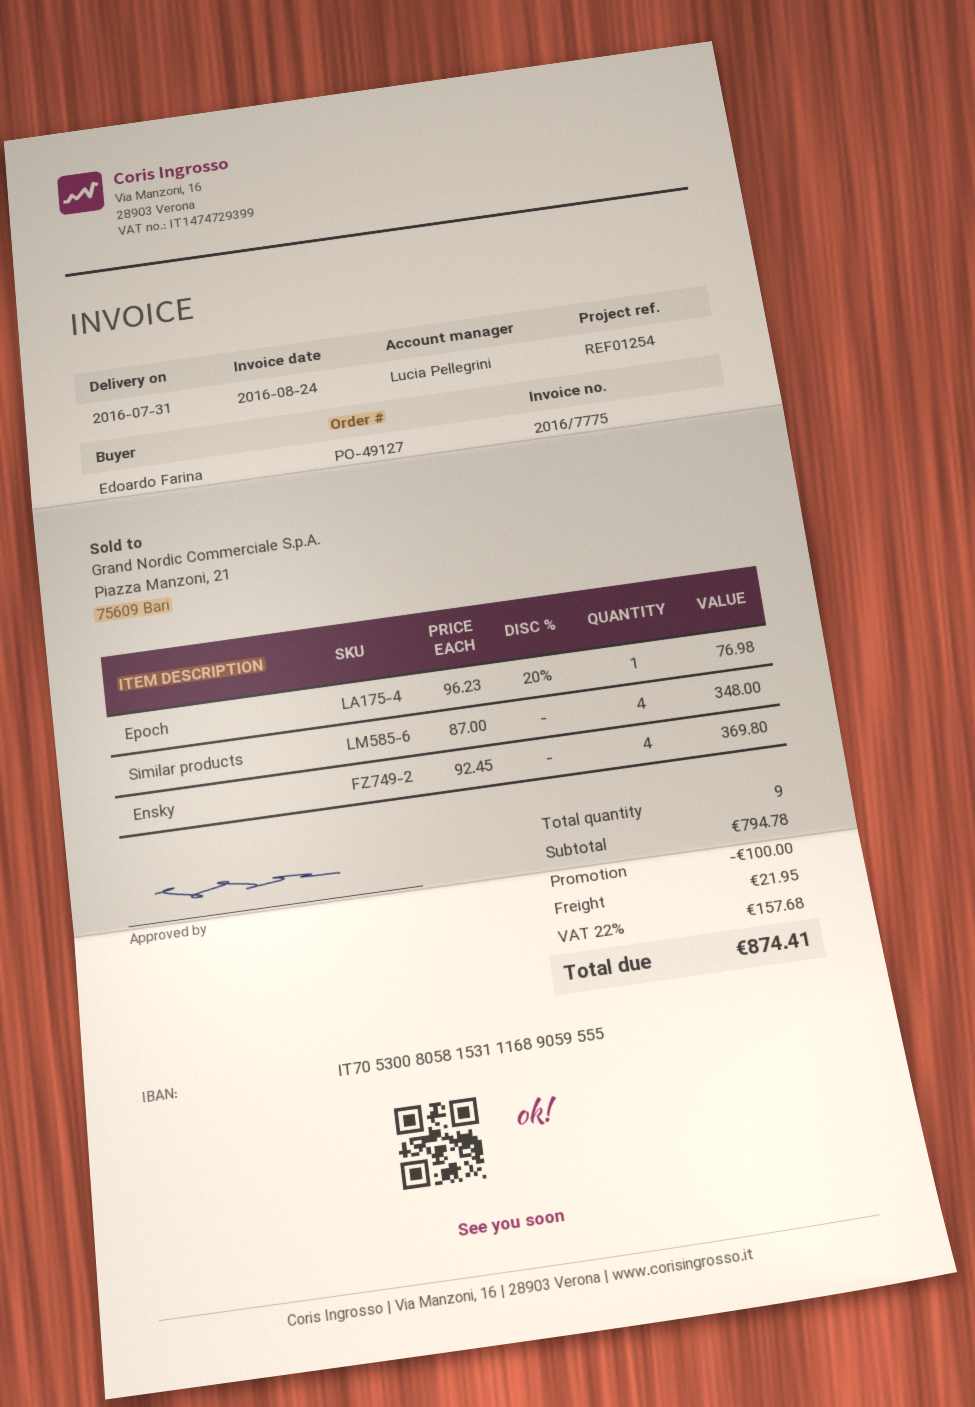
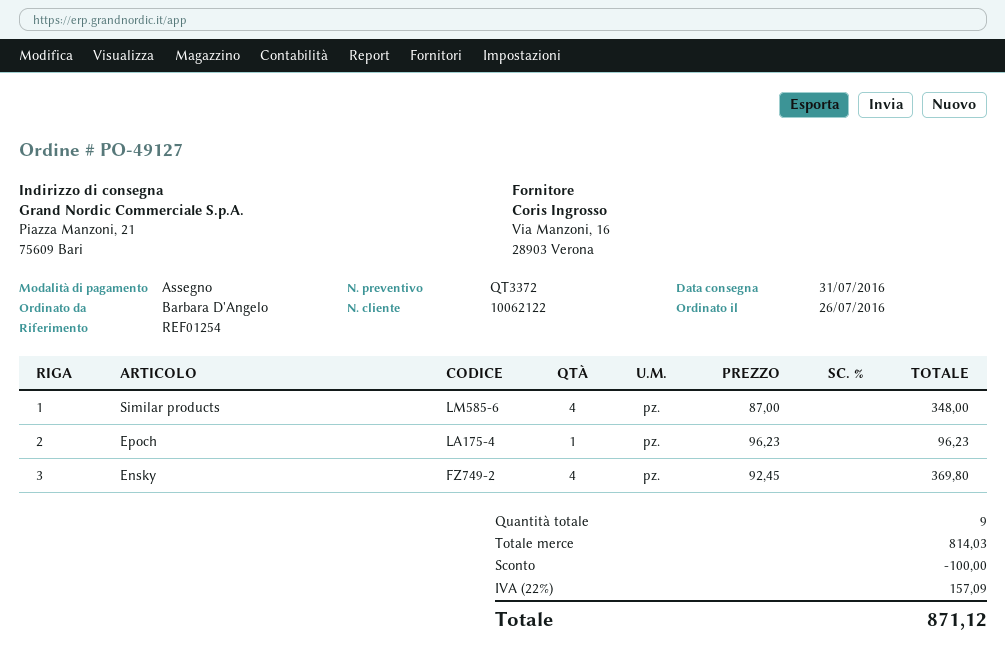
ordered by: Edoardo Farina -> Barbara D'Angelo
Epoch: 1 x 96.23 - 20% = 76.98 -> 1 x 96.23 = 96.23
subtotal: 794.78 -> 814.03
shipping: 21.95 -> none
tax: 22% = 157.68 -> 22% = 157.09
total: 874.41 -> 871.12

